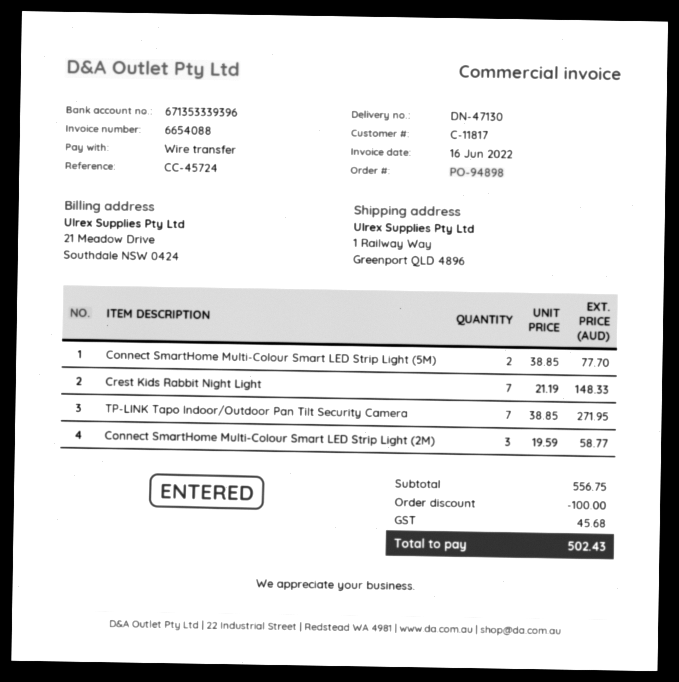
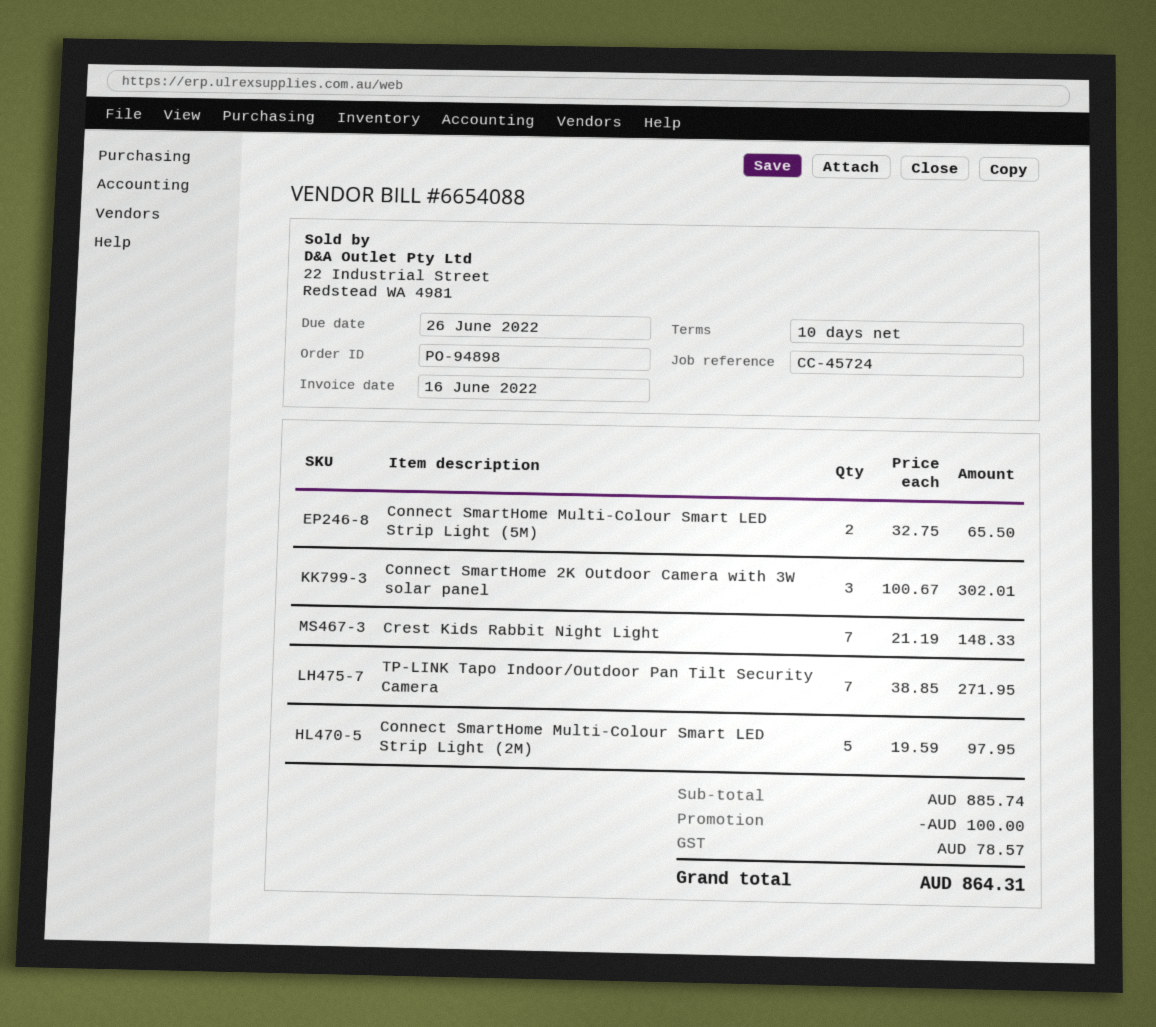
Connect SmartHome Multi-Colour Smart LED Strip Light (5M): 2 x 38.85 = 77.70 -> 2 x 32.75 = 65.50
Connect SmartHome Multi-Colour Smart LED Strip Light (2M): 3 x 19.59 = 58.77 -> 5 x 19.59 = 97.95
Connect SmartHome 2K Outdoor Camera with 3W solar panel: none -> 3 x 100.67 = 302.01
subtotal: 556.75 -> 885.74
tax: 45.68 -> 78.57
total: 502.43 -> 864.31

